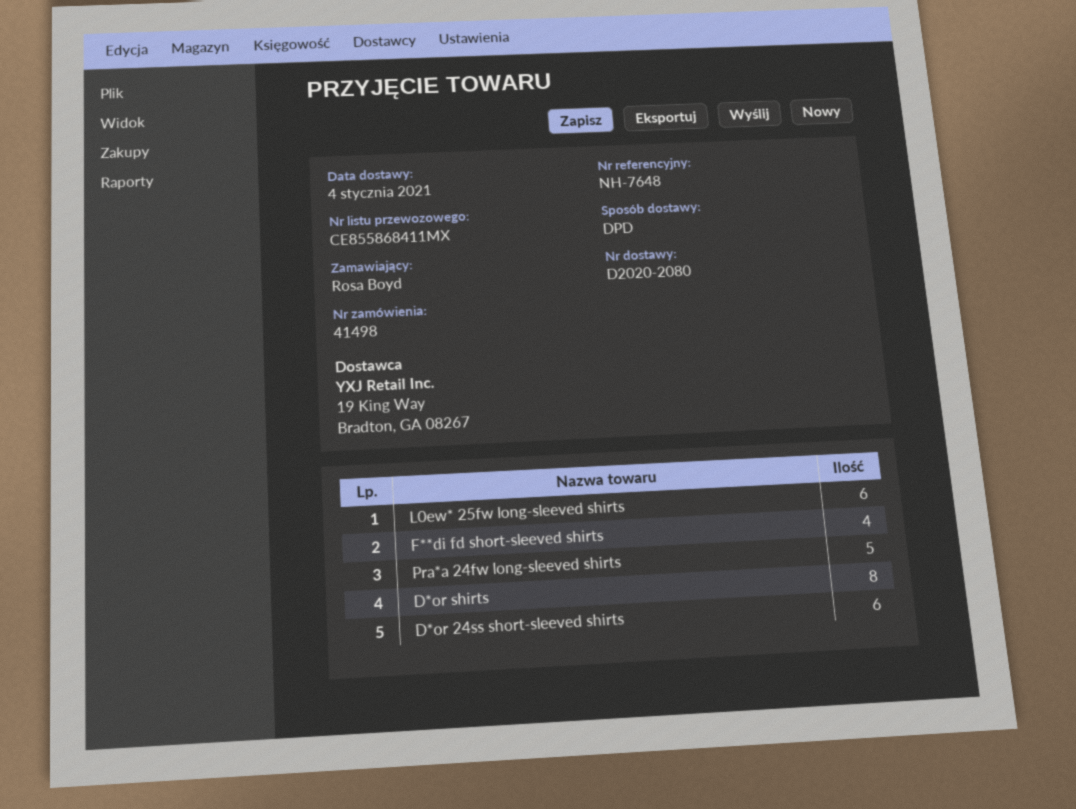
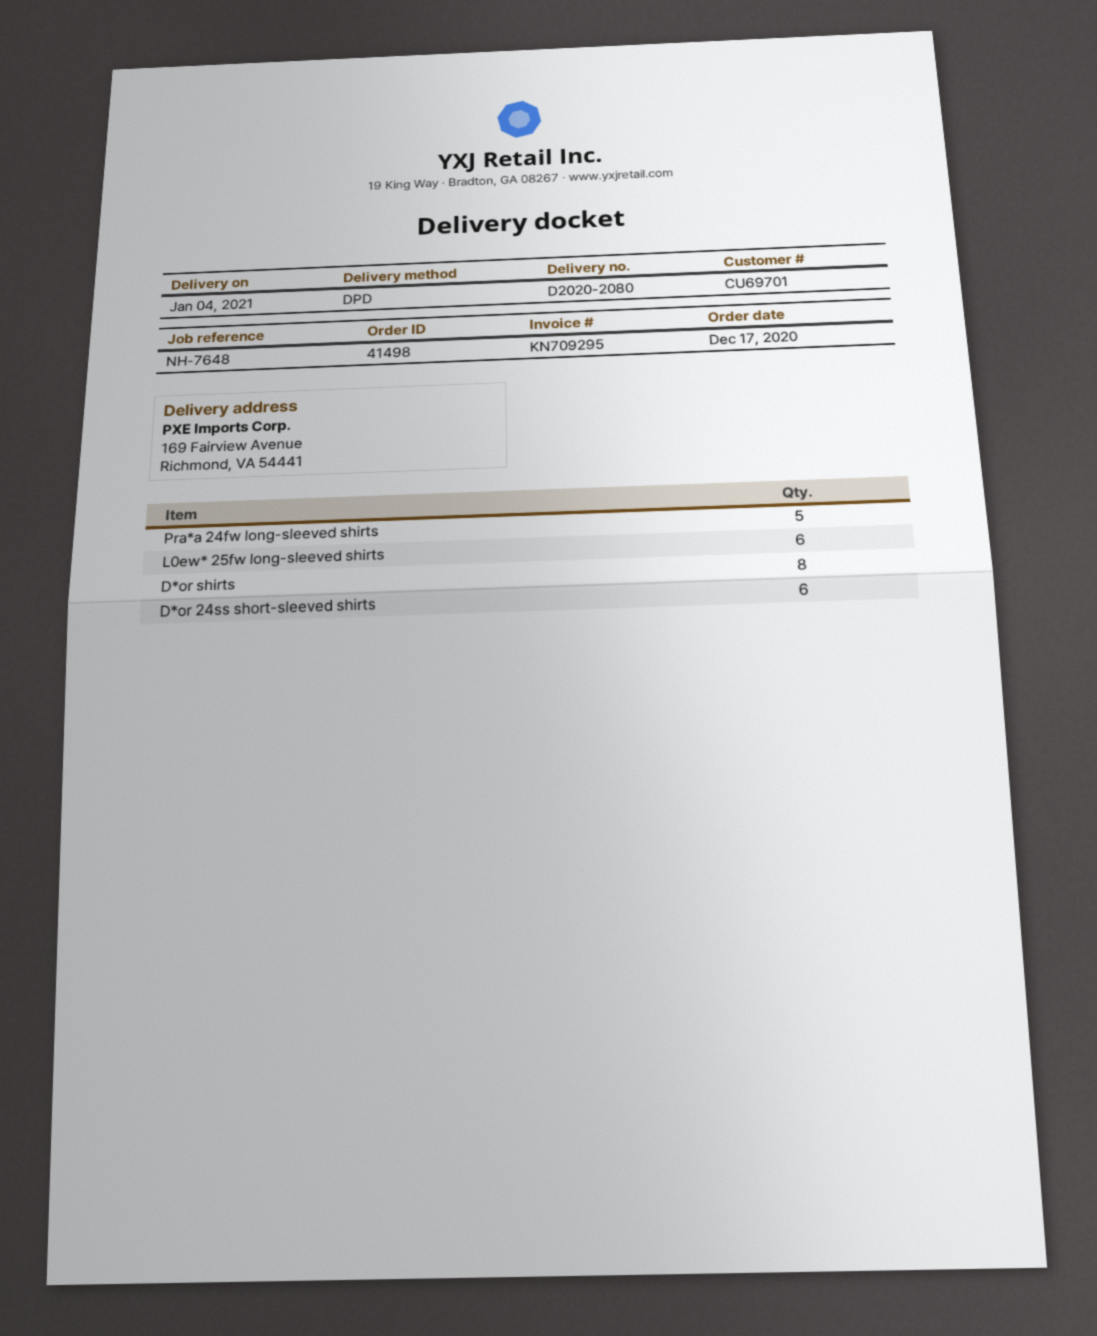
F**di fd short-sleeved shirts: 4 -> none

